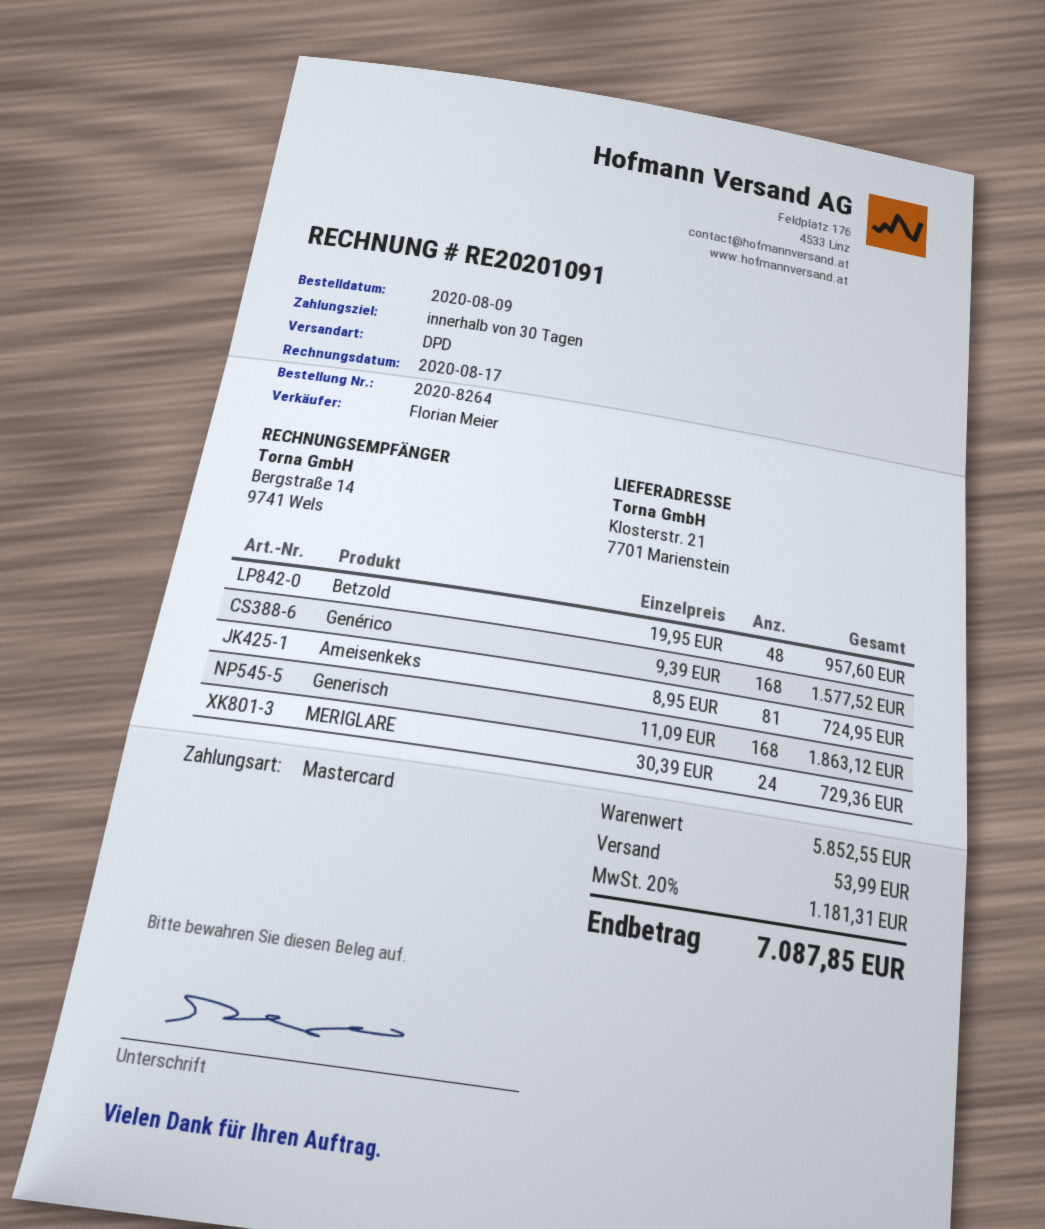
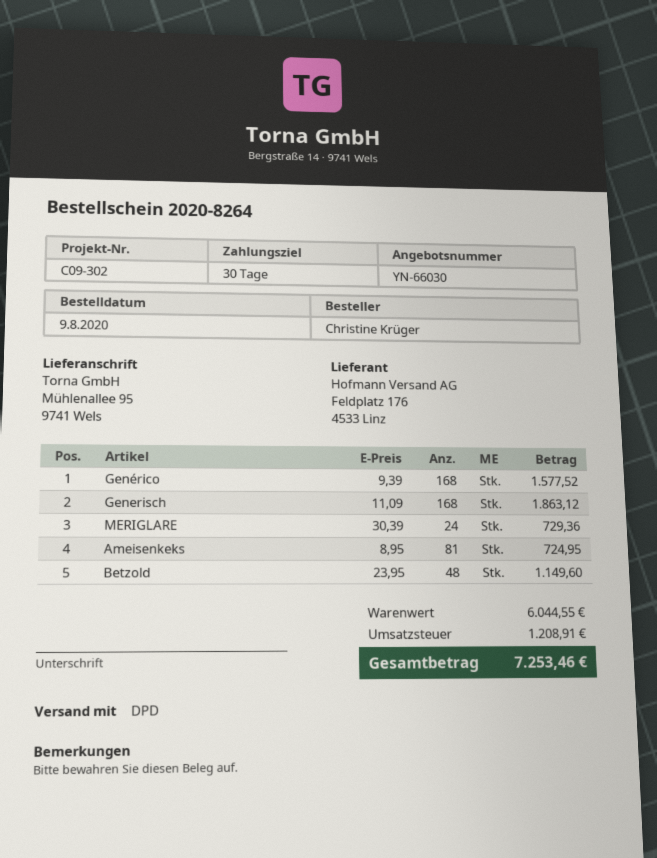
ship to: Klosterstr. 21, 7701 Marienstein -> Mühlenallee 95, 9741 Wels
Betzold: 48 x 19.95 = 957.60 -> 48 x 23.95 = 1149.60
subtotal: 5852.55 -> 6044.55
shipping: 53.99 -> none
tax: 1181.31 -> 1208.91
total: 7087.85 -> 7253.46

